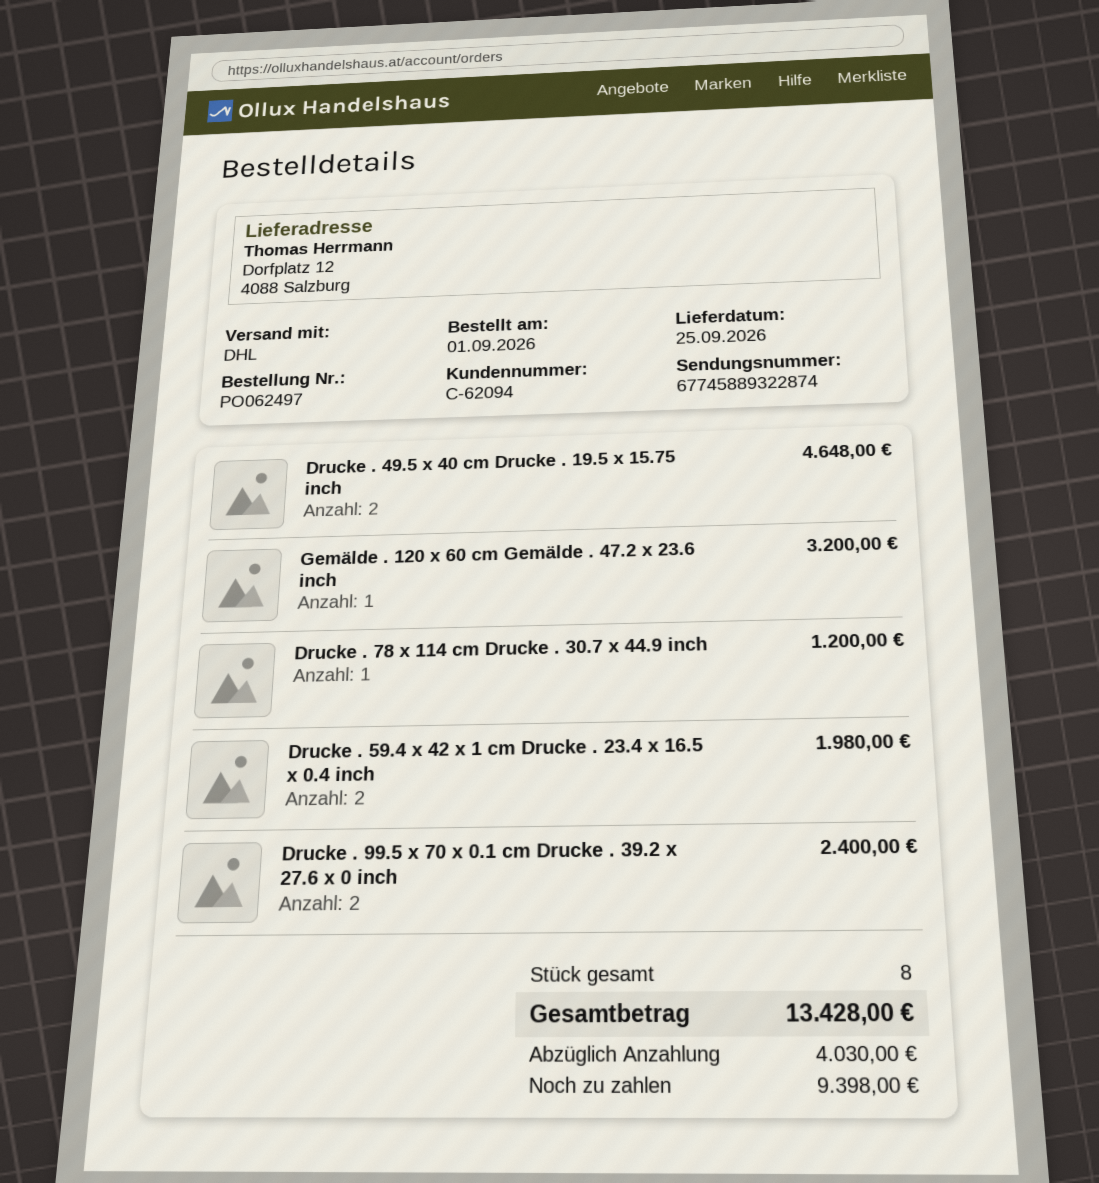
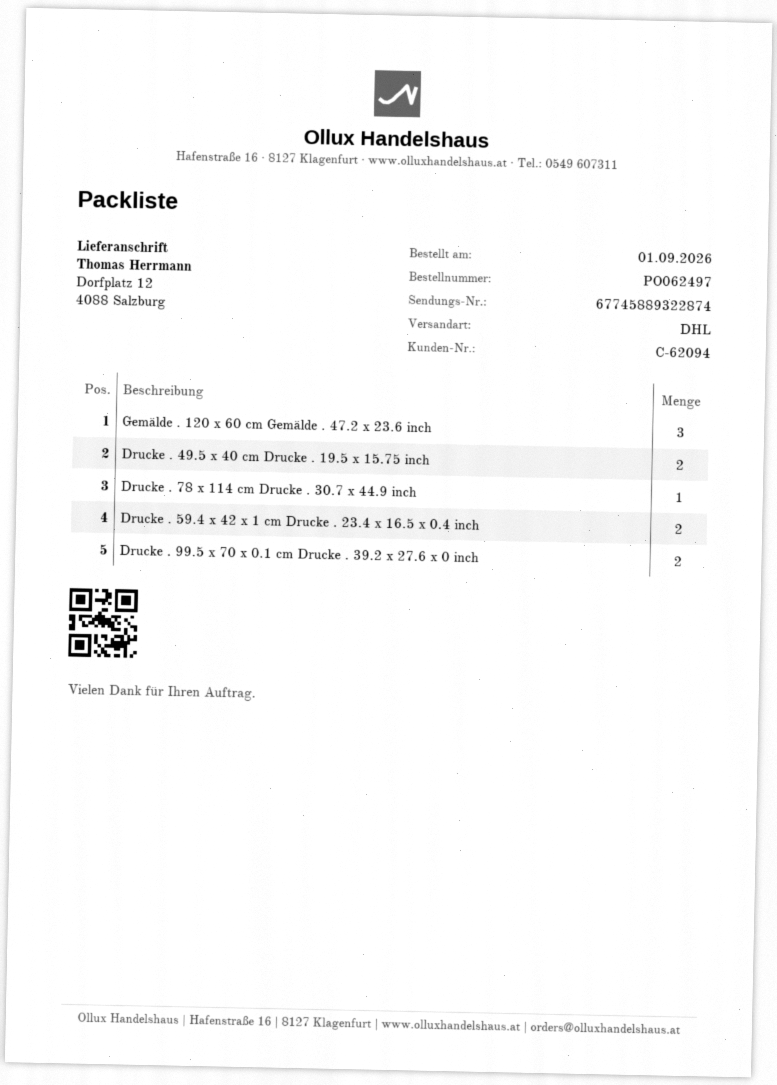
Gemälde . 120 x 60 cm Gemälde . 47.2 x 23.6 inch: 1 -> 3

